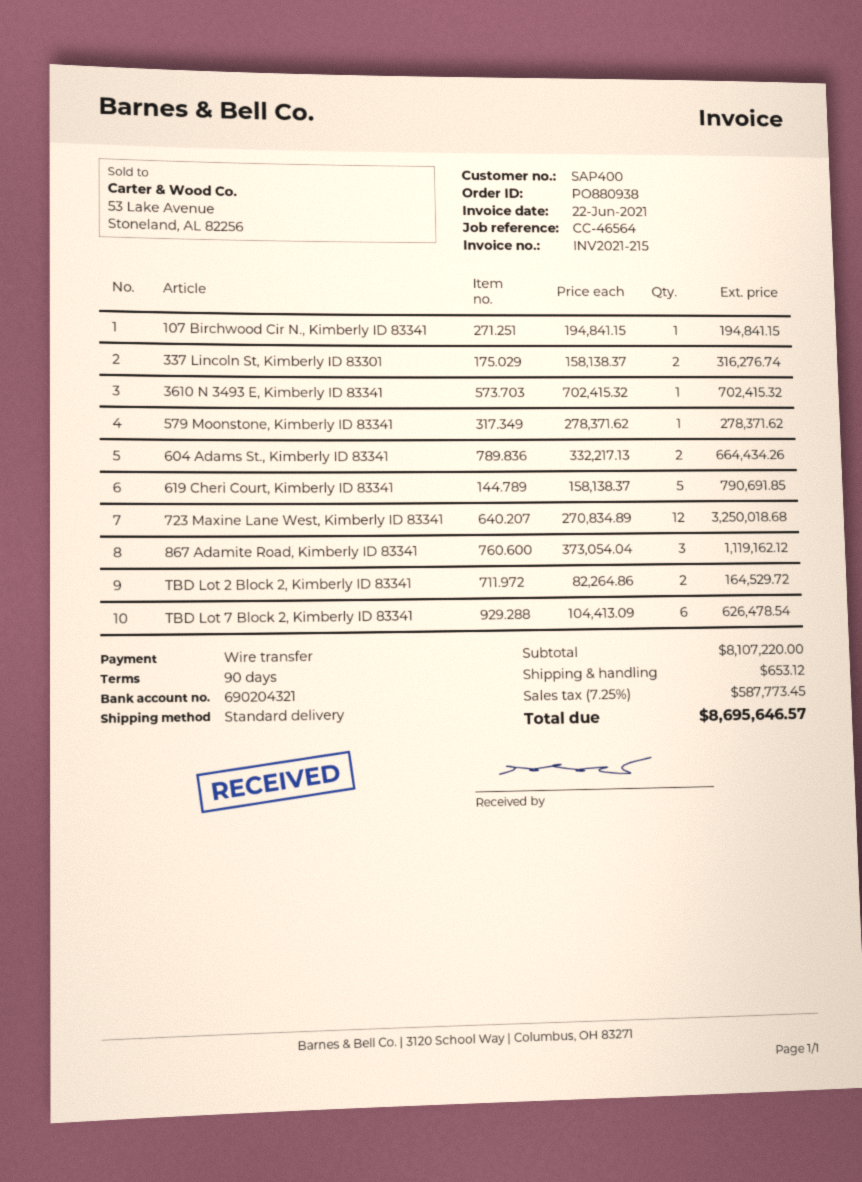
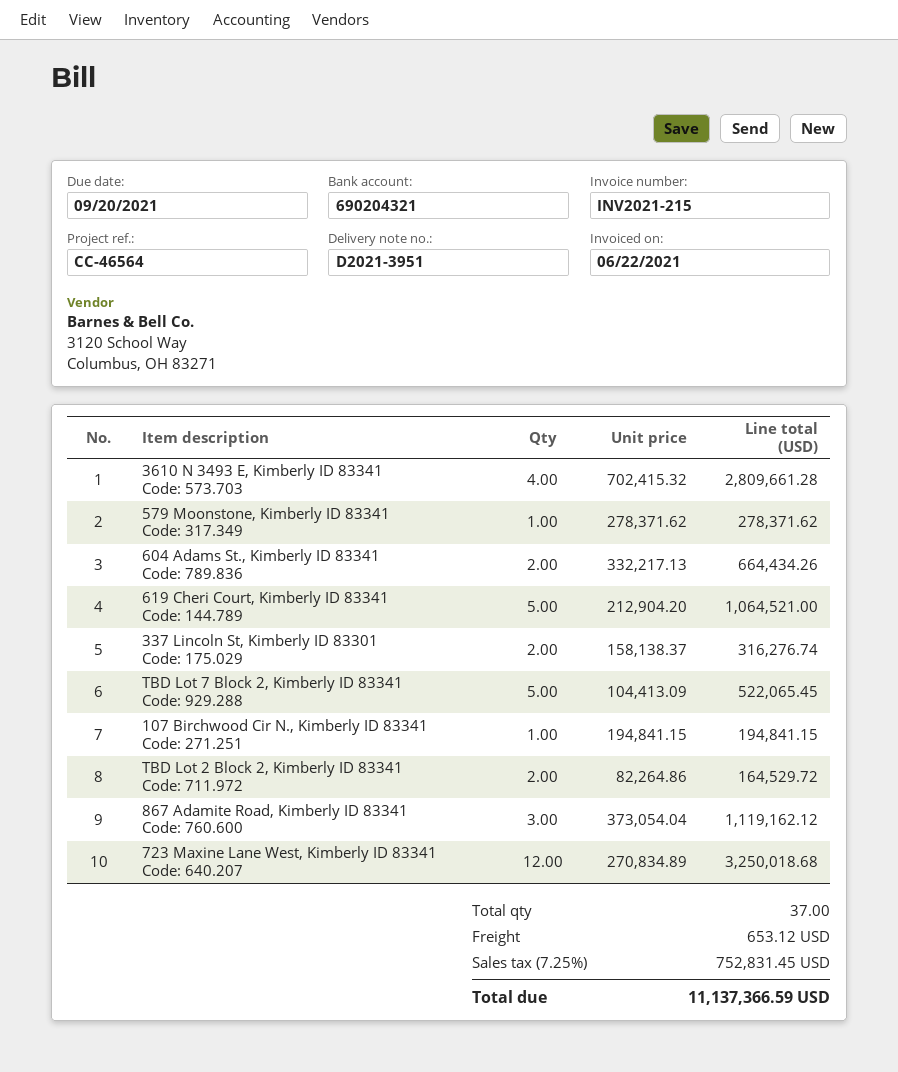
3610 N 3493 E, Kimberly ID 83341: 1 x 702415.32 = 702415.32 -> 4 x 702415.32 = 2809661.28
619 Cheri Court, Kimberly ID 83341: 5 x 158138.37 = 790691.85 -> 5 x 212904.20 = 1064521.00
TBD Lot 7 Block 2, Kimberly ID 83341: 6 x 104413.09 = 626478.54 -> 5 x 104413.09 = 522065.45
tax: 7.25% = 587773.45 -> 7.25% = 752831.45
total: 8695646.57 -> 11137366.59

